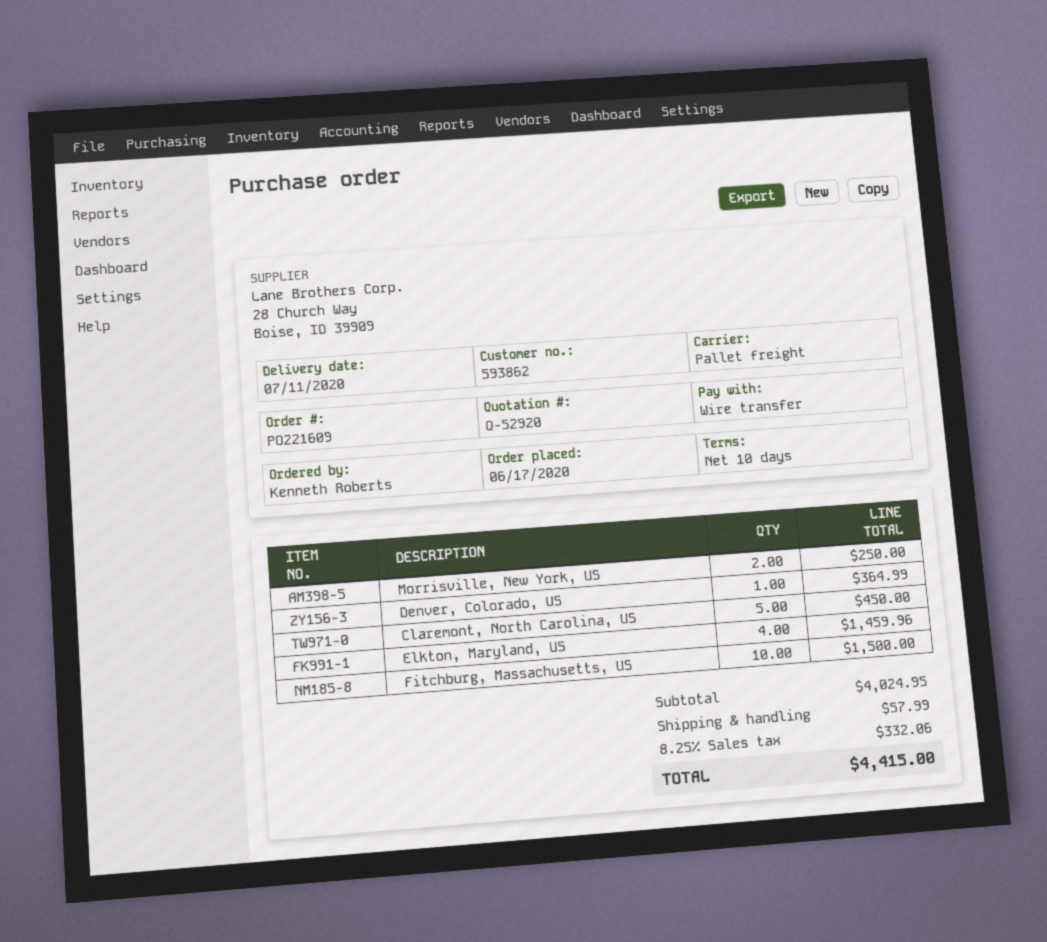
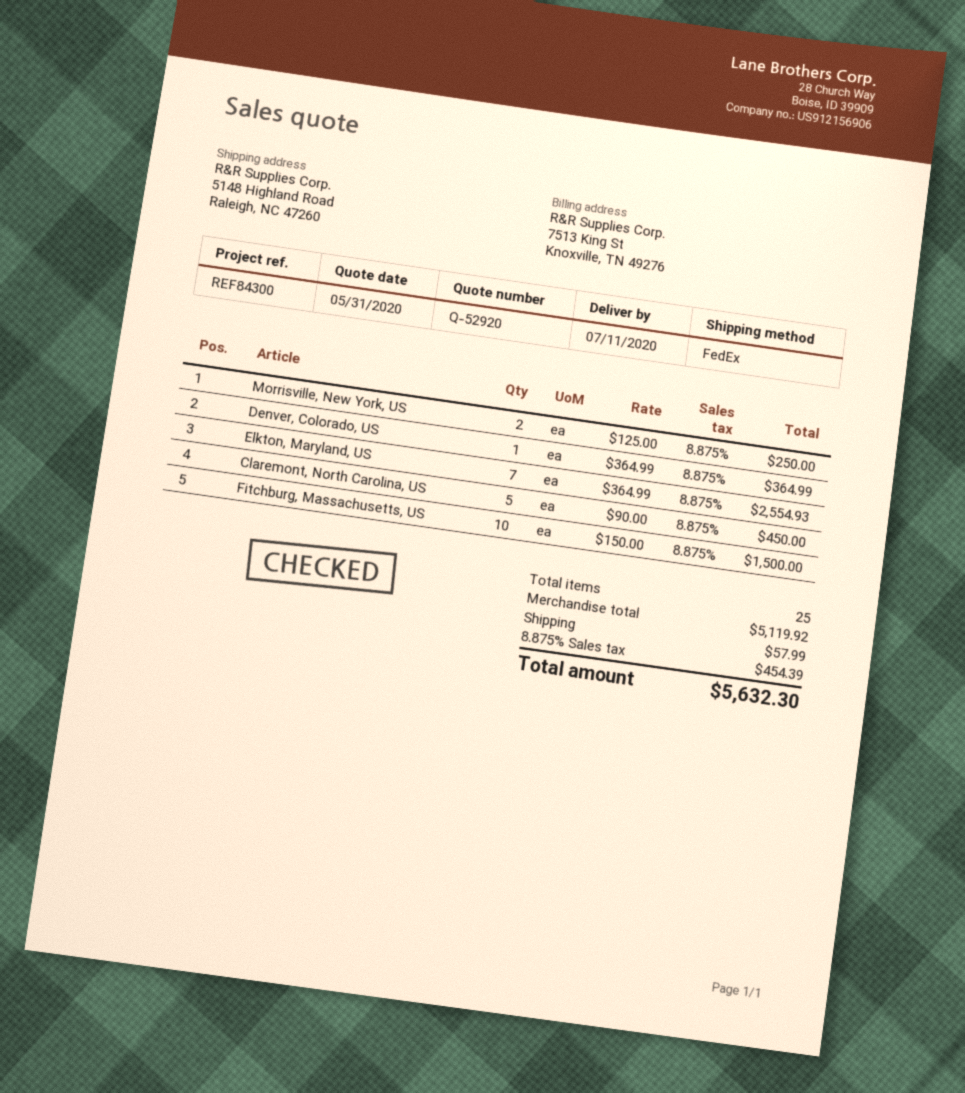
shipping method: pallet freight -> FedEx
Elkton, Maryland, US: 4 for 1459.96 -> 7 for 2554.93
subtotal: 4024.95 -> 5119.92
tax: 8.25% = 332.06 -> 8.875% = 454.39
total: 4415.00 -> 5632.30

